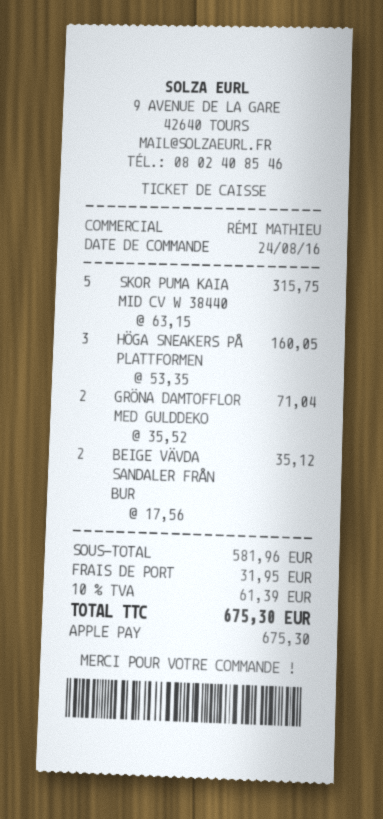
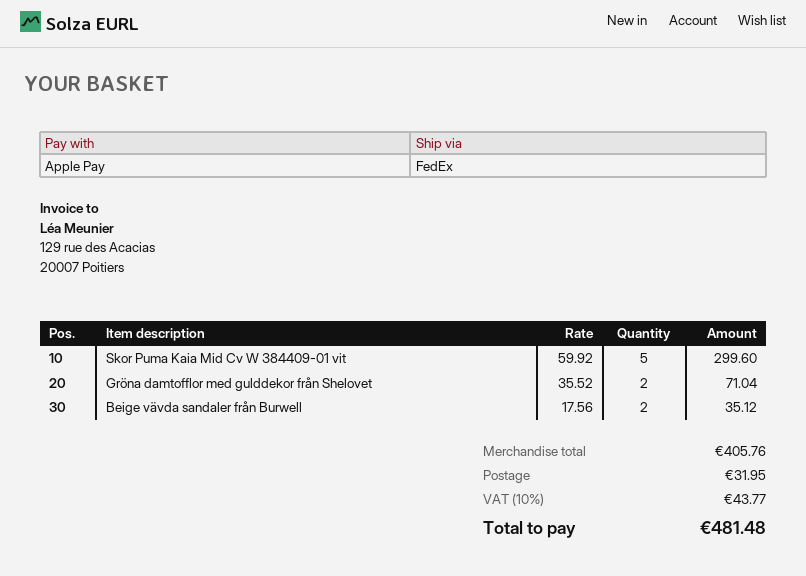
SKOR PUMA KAIA MID CV W 38440: 5 x 63.15 = 315.75 -> 5 x 59.92 = 299.60
HÖGA SNEAKERS PÅ PLATTFORMEN: 3 x 53.35 = 160.05 -> none
subtotal: 581.96 -> 405.76
tax: 10% = 61.39 -> 10% = 43.77
total: 675.30 -> 481.48

